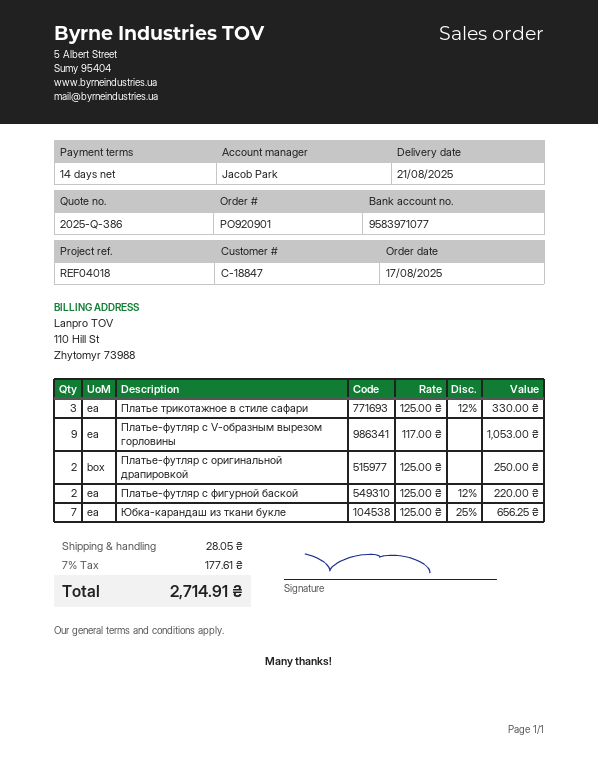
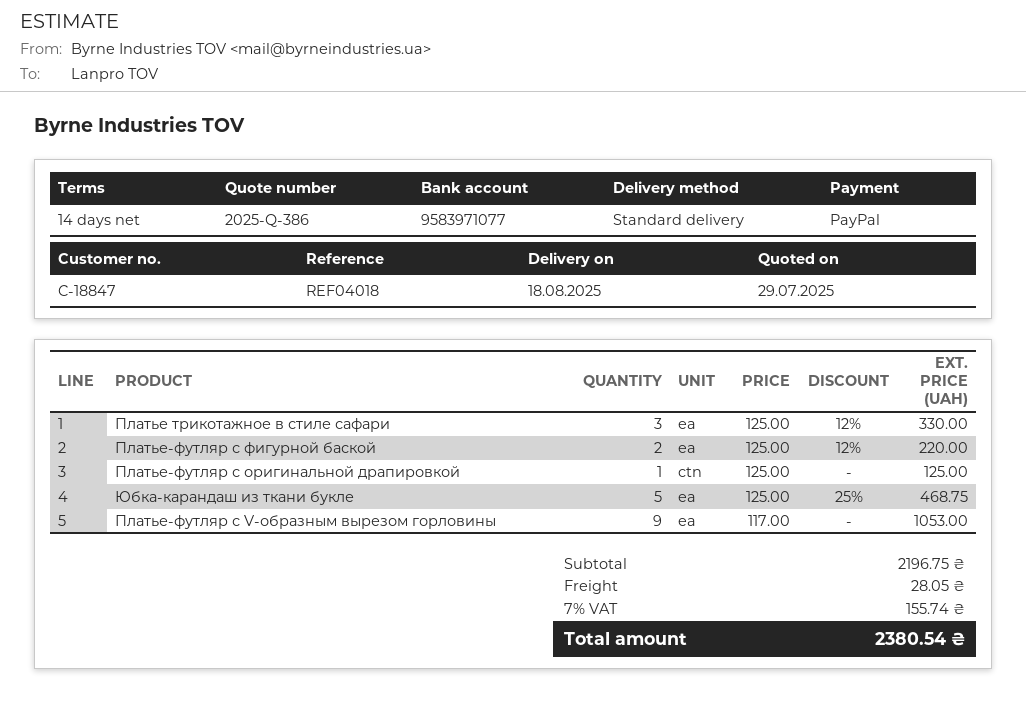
delivery date: 2025-08-21 -> 2025-08-18
Платье-футляр с оригинальной драпировкой: 2 x 125.00 = 250.00 -> 1 x 125.00 = 125.00
Юбка-карандаш из ткани букле: 7 x 125.00 - 25% = 656.25 -> 5 x 125.00 - 25% = 468.75
tax: 7% = 177.61 -> 7% = 155.74
total: 2714.91 -> 2380.54

